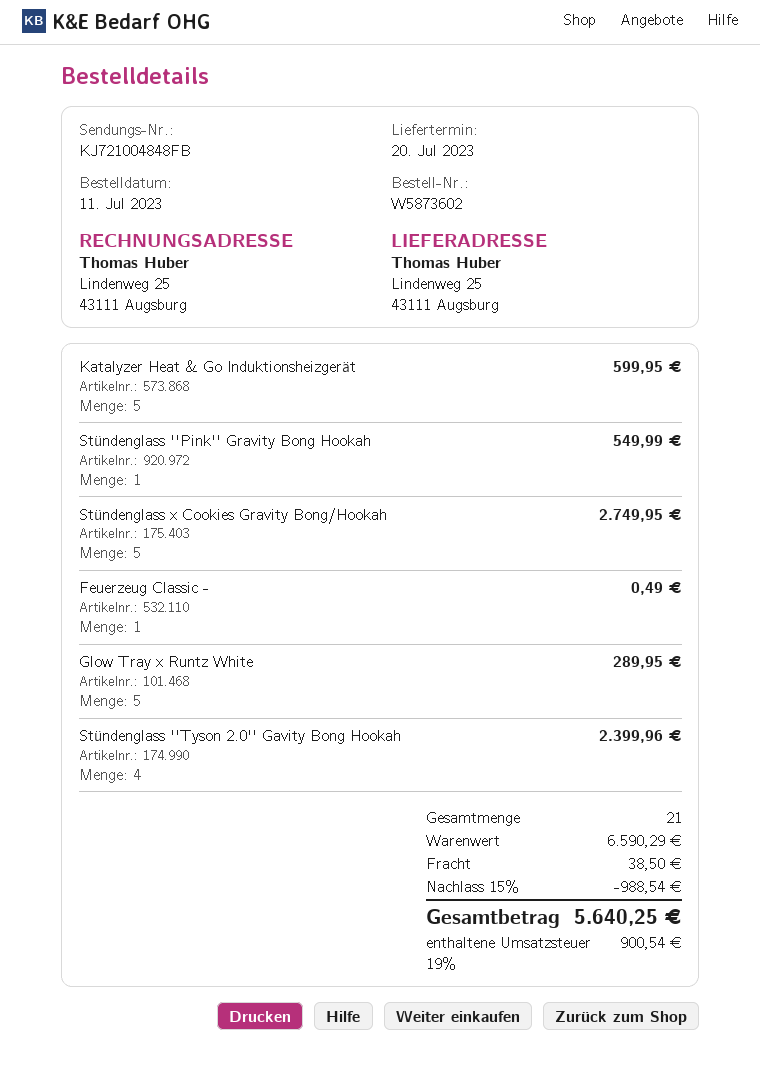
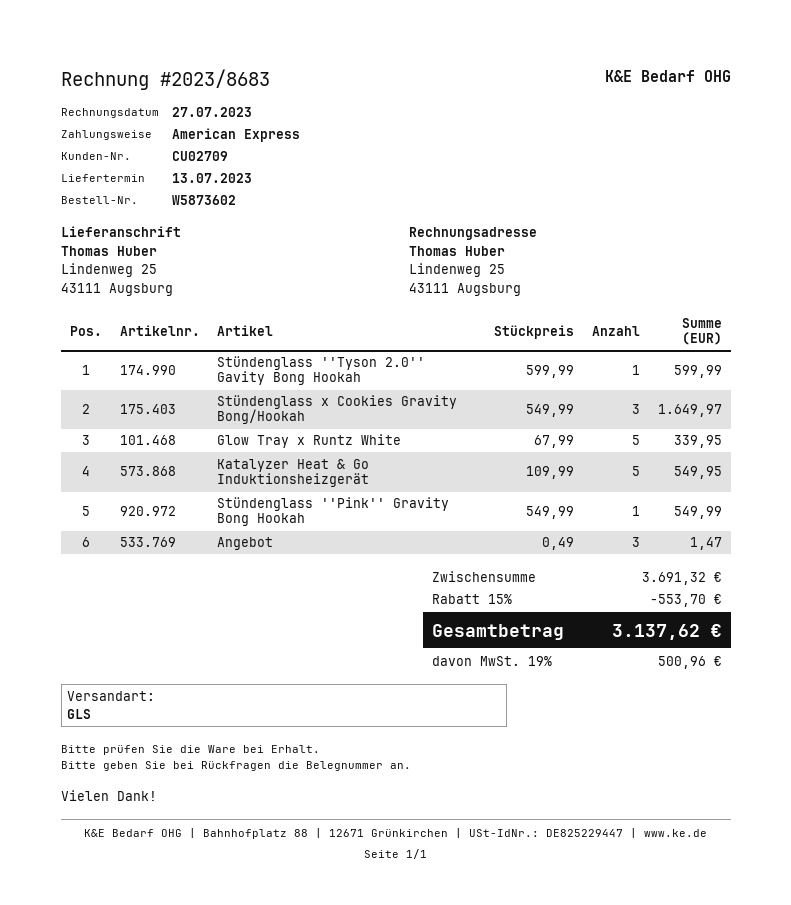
delivery date: 2023-07-20 -> 2023-07-13
Katalyzer Heat & Go Induktionsheizgerät: 5 for 599.95 -> 5 for 549.95
Stündenglass x Cookies Gravity Bong/Hookah: 5 for 2749.95 -> 3 for 1649.97
Feuerzeug Classic -: 1 for 0.49 -> none
Glow Tray x Runtz White: 5 for 289.95 -> 5 for 339.95
Stündenglass ''Tyson 2.0'' Gavity Bong Hookah: 4 for 2399.96 -> 1 for 599.99
Angebot: none -> 3 for 1.47
subtotal: 6590.29 -> 3691.32
discount: 15% = 988.54 -> 15% = 553.70
shipping: 38.50 -> none
tax: 19% = 900.54 -> 19% = 500.96
total: 5640.25 -> 3137.62

